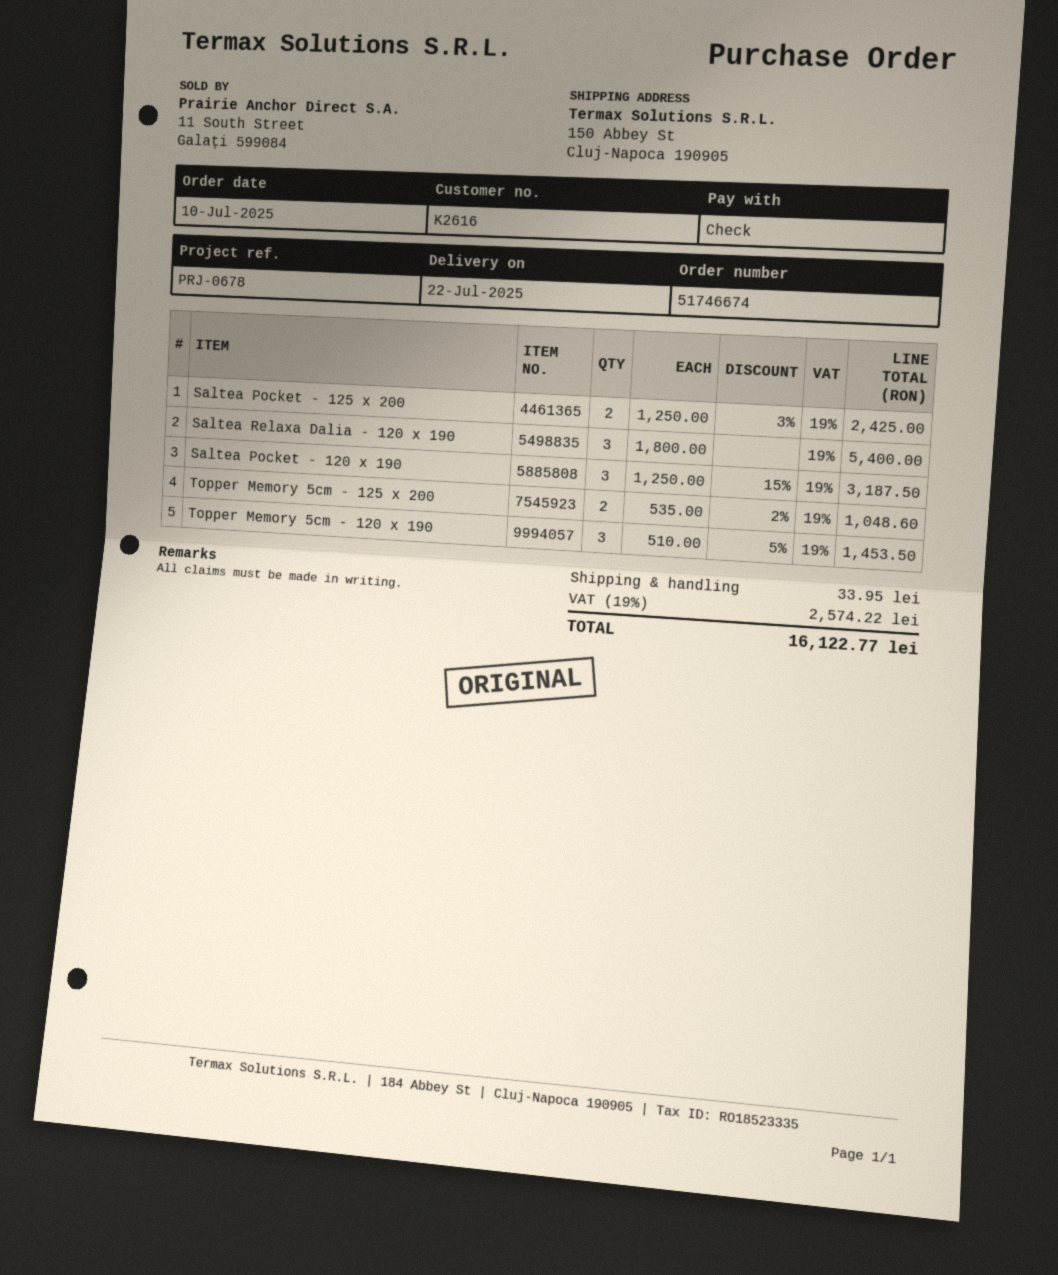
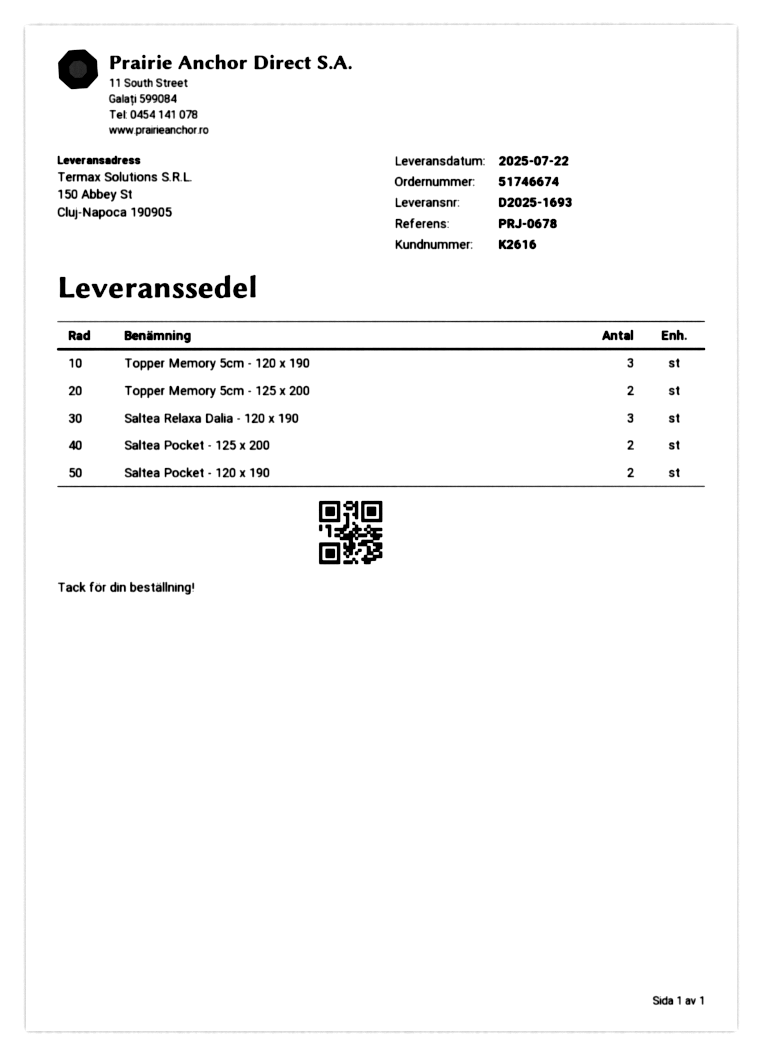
Saltea Pocket - 120 x 190: 3 -> 2

